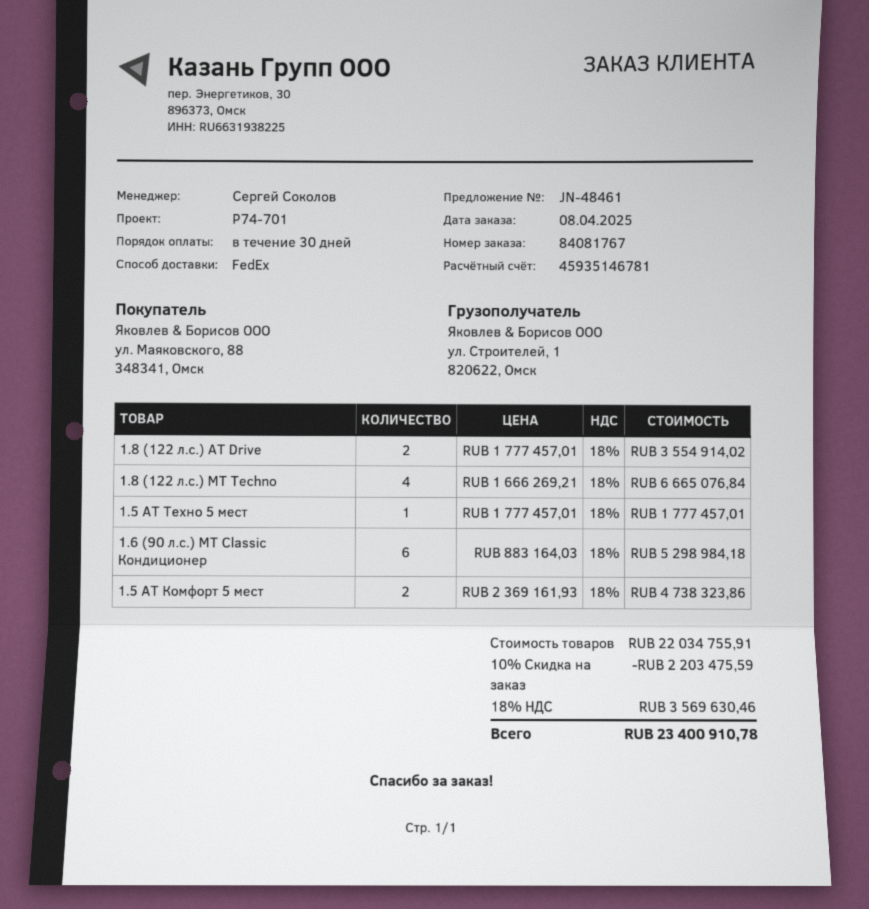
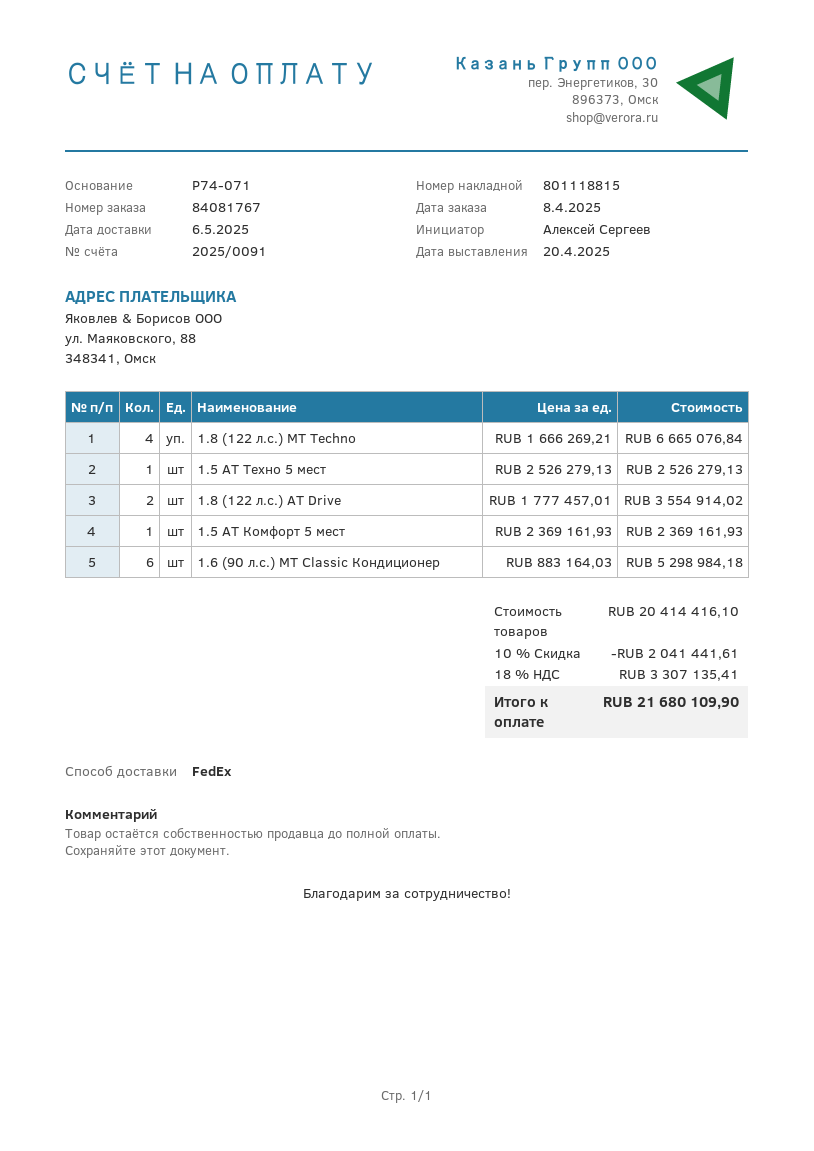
reference: P74-701 -> P74-071
1.5 AT Техно 5 мест: 1 x 1777457.01 = 1777457.01 -> 1 x 2526279.13 = 2526279.13
1.5 AT Комфорт 5 мест: 2 x 2369161.93 = 4738323.86 -> 1 x 2369161.93 = 2369161.93
subtotal: 22034755.91 -> 20414416.10
discount: 10% = 2203475.59 -> 10% = 2041441.61
tax: 18% = 3569630.46 -> 18% = 3307135.41
total: 23400910.78 -> 21680109.90

